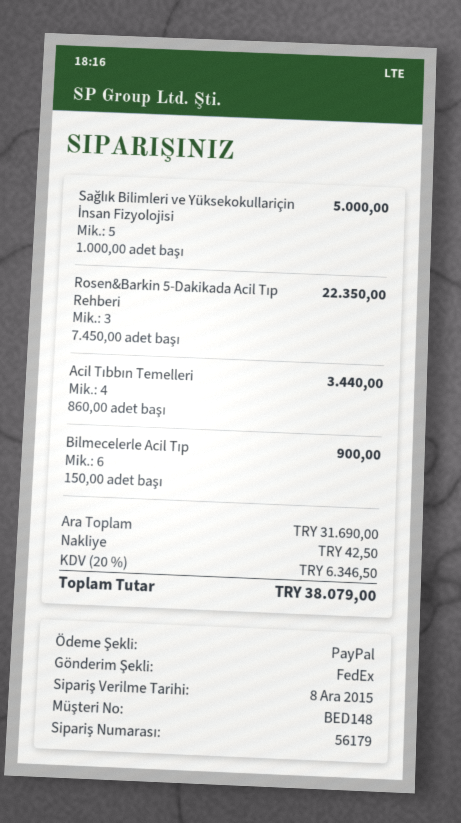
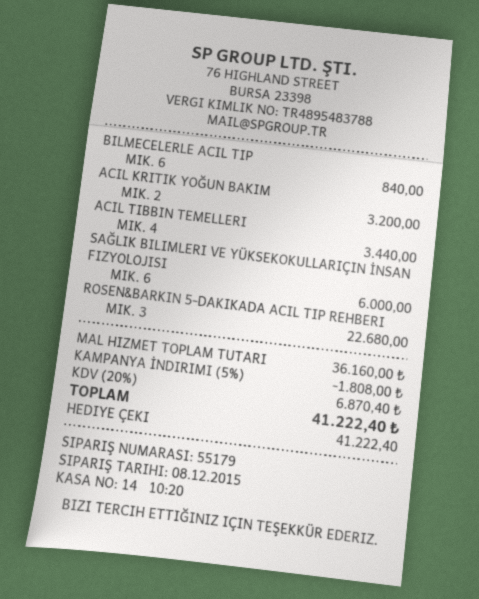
order number: 56179 -> 55179
payment method: PayPal -> gift card
Sağlık Bilimleri ve Yüksekokullariçin İnsan Fizyolojisi: 5 for 5000.00 -> 6 for 6000.00
Rosen&Barkin 5-Dakikada Acil Tıp Rehberi: 3 for 22350.00 -> 3 for 22680.00
Bilmecelerle Acil Tıp: 6 for 900.00 -> 6 for 840.00
ACIL KRITIK YOĞUN BAKIM: none -> 2 for 3200.00
subtotal: 31690.00 -> 36160.00
discount: none -> 5% = 1808.00
shipping: 42.50 -> none
tax: 20% = 6346.50 -> 20% = 6870.40
total: 38079.00 -> 41222.40

